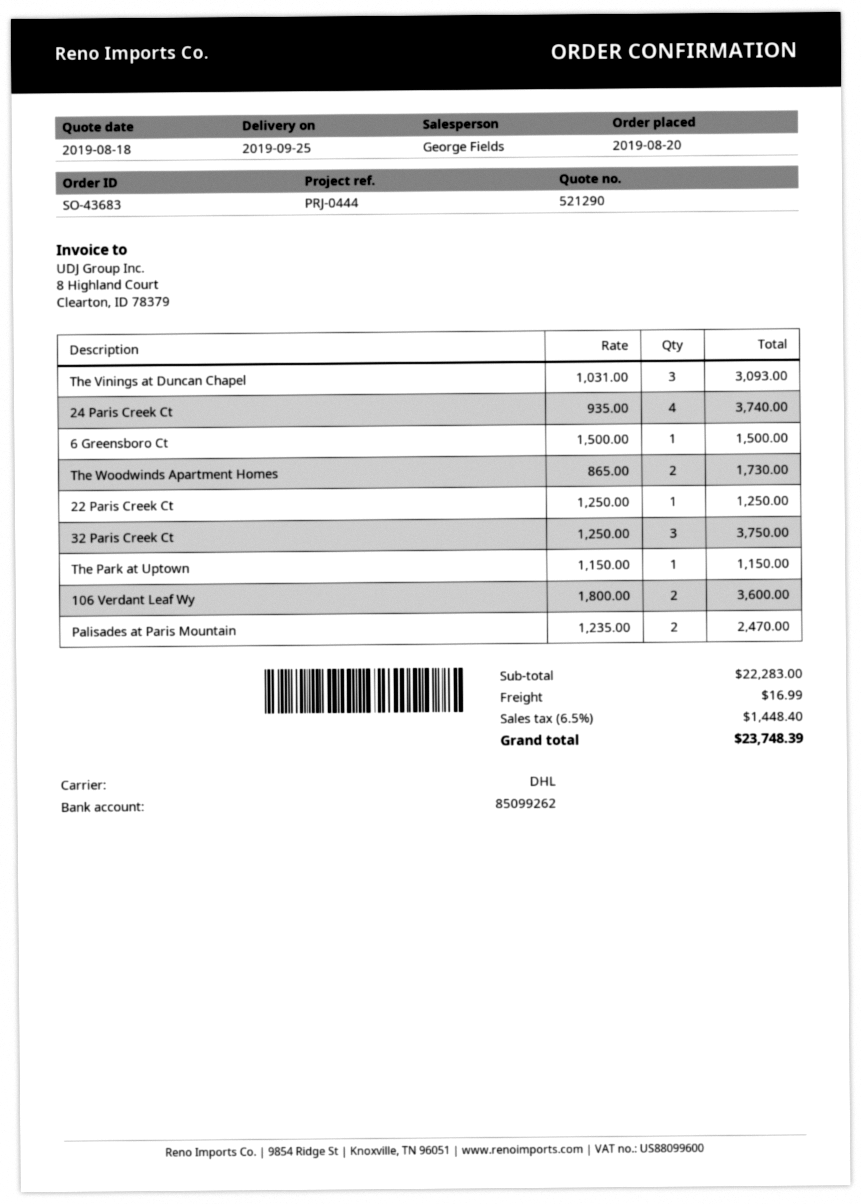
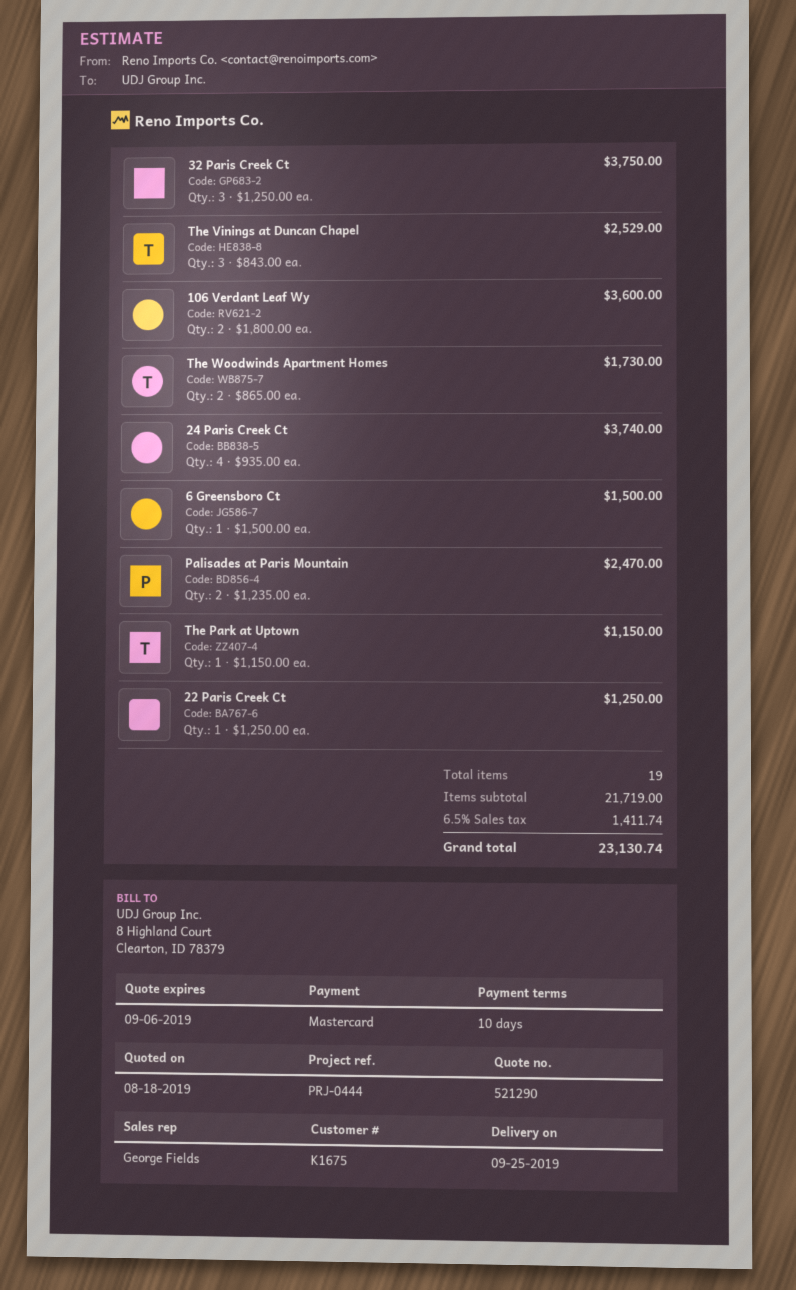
The Vinings at Duncan Chapel: 3 x 1031.00 = 3093.00 -> 3 x 843.00 = 2529.00
subtotal: 22283.00 -> 21719.00
shipping: 16.99 -> none
tax: 6.5% = 1448.40 -> 6.5% = 1411.74
total: 23748.39 -> 23130.74

